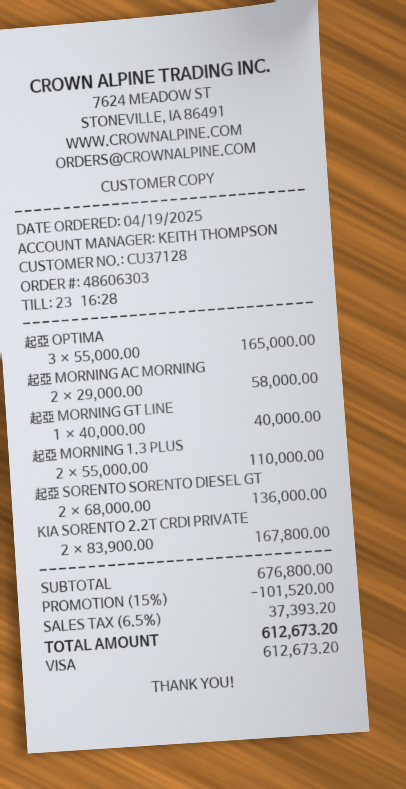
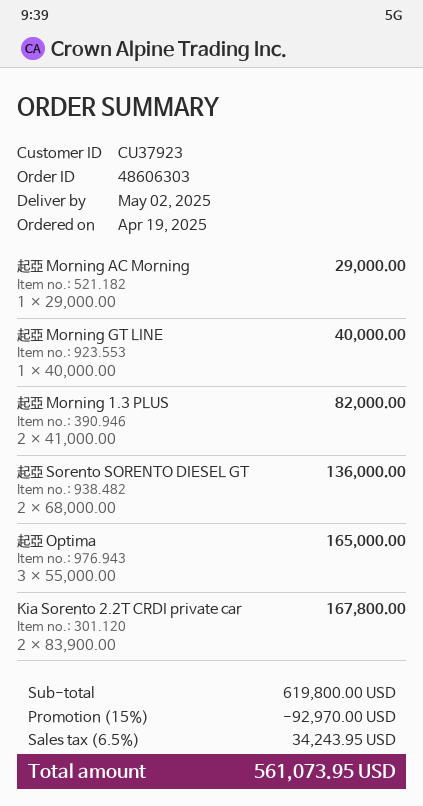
customer number: CU37128 -> CU37923
起亞 MORNING AC MORNING: 2 x 29000.00 = 58000.00 -> 1 x 29000.00 = 29000.00
起亞 MORNING 1.3 PLUS: 2 x 55000.00 = 110000.00 -> 2 x 41000.00 = 82000.00
subtotal: 676800.00 -> 619800.00
discount: 15% = 101520.00 -> 15% = 92970.00
tax: 6.5% = 37393.20 -> 6.5% = 34243.95
total: 612673.20 -> 561073.95

